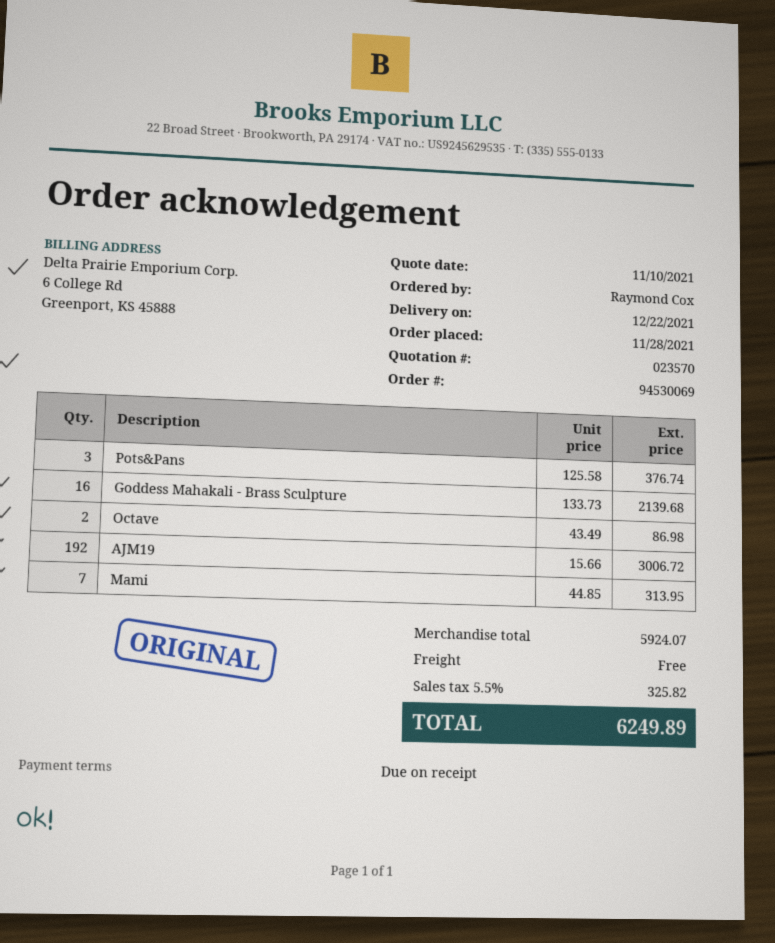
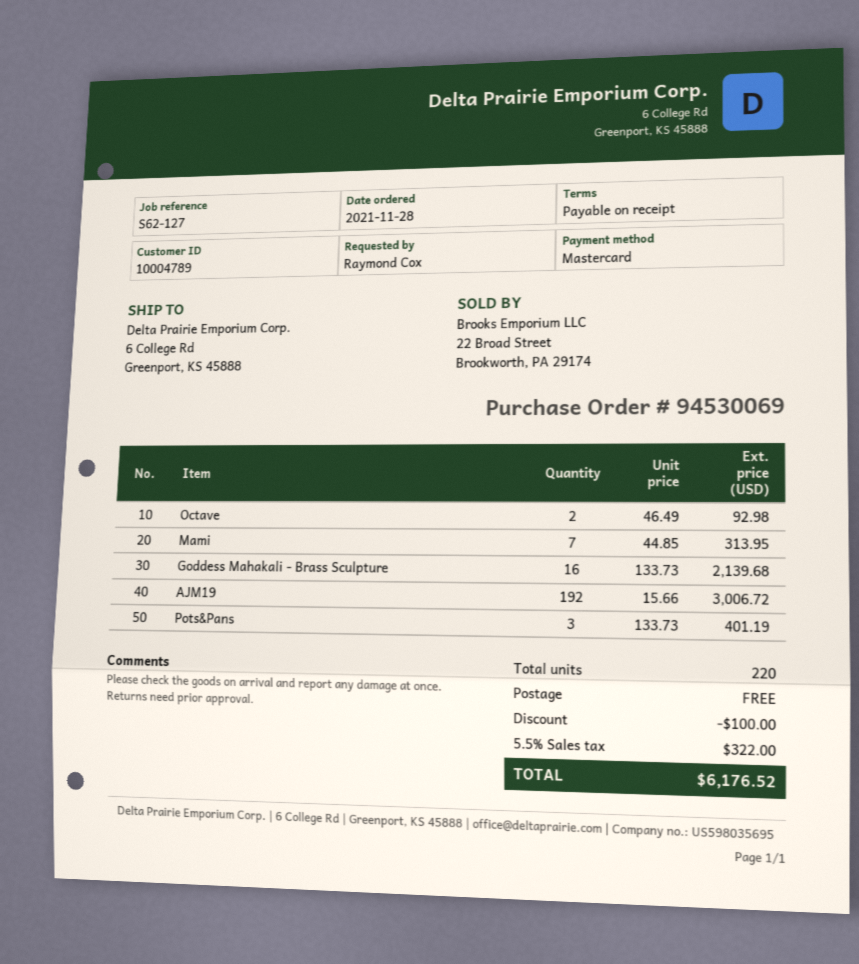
Pots&Pans: 3 x 125.58 = 376.74 -> 3 x 133.73 = 401.19
Octave: 2 x 43.49 = 86.98 -> 2 x 46.49 = 92.98
discount: none -> 100.00
tax: 5.5% = 325.82 -> 5.5% = 322.00
total: 6249.89 -> 6176.52

